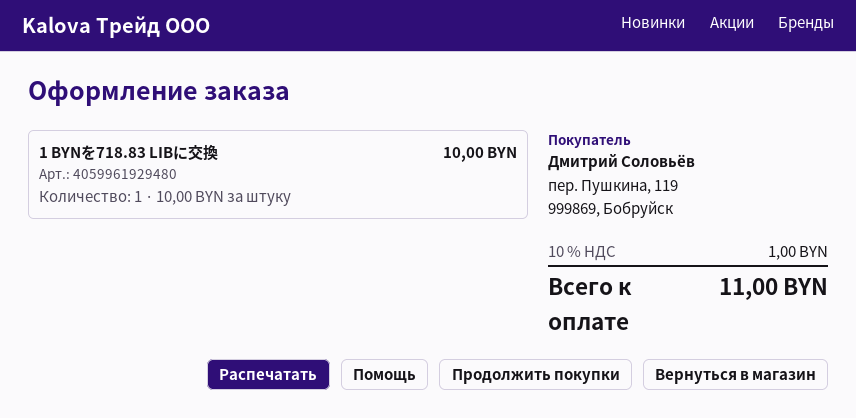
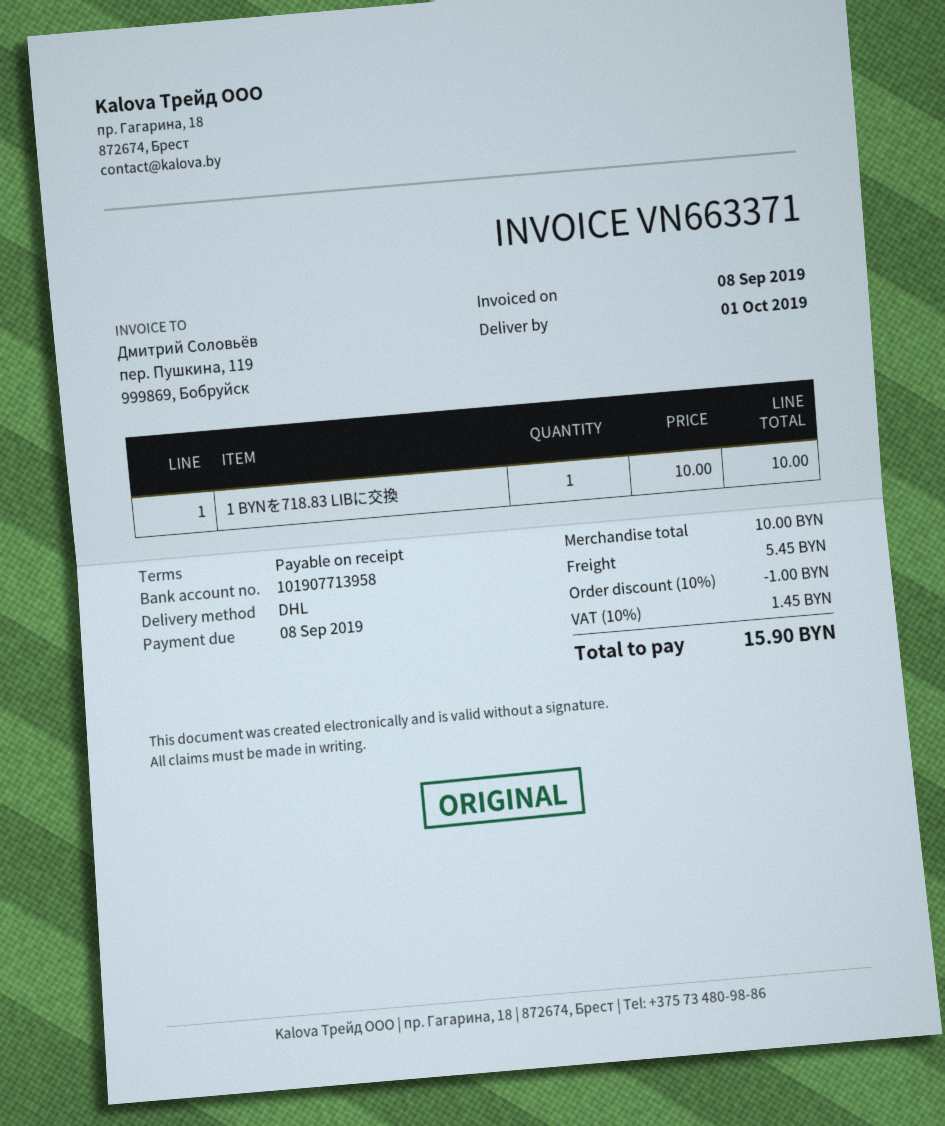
discount: none -> 10% = 1.00
shipping: none -> 5.45
tax: 10% = 1.00 -> 10% = 1.45
total: 11.00 -> 15.90

